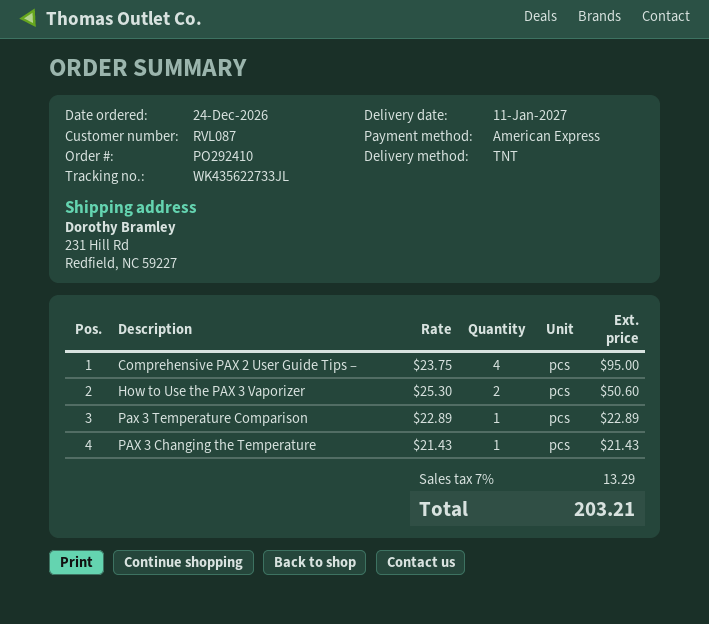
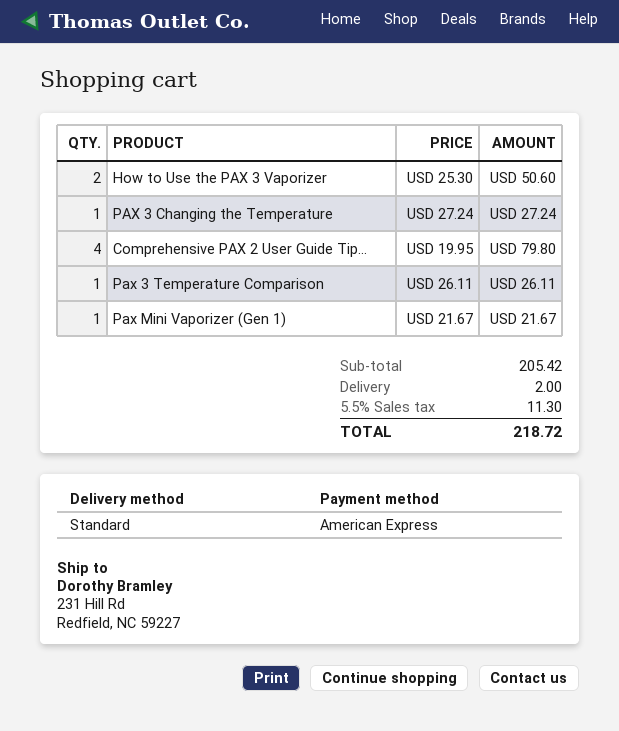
shipping method: TNT -> standard
Comprehensive PAX 2 User Guide Tips –: 4 x 23.75 = 95.00 -> 4 x 19.95 = 79.80
Pax 3 Temperature Comparison: 1 x 22.89 = 22.89 -> 1 x 26.11 = 26.11
PAX 3 Changing the Temperature: 1 x 21.43 = 21.43 -> 1 x 27.24 = 27.24
Pax Mini Vaporizer (Gen 1): none -> 1 x 21.67 = 21.67
shipping: none -> 2.00
tax: 7% = 13.29 -> 5.5% = 11.30
total: 203.21 -> 218.72

